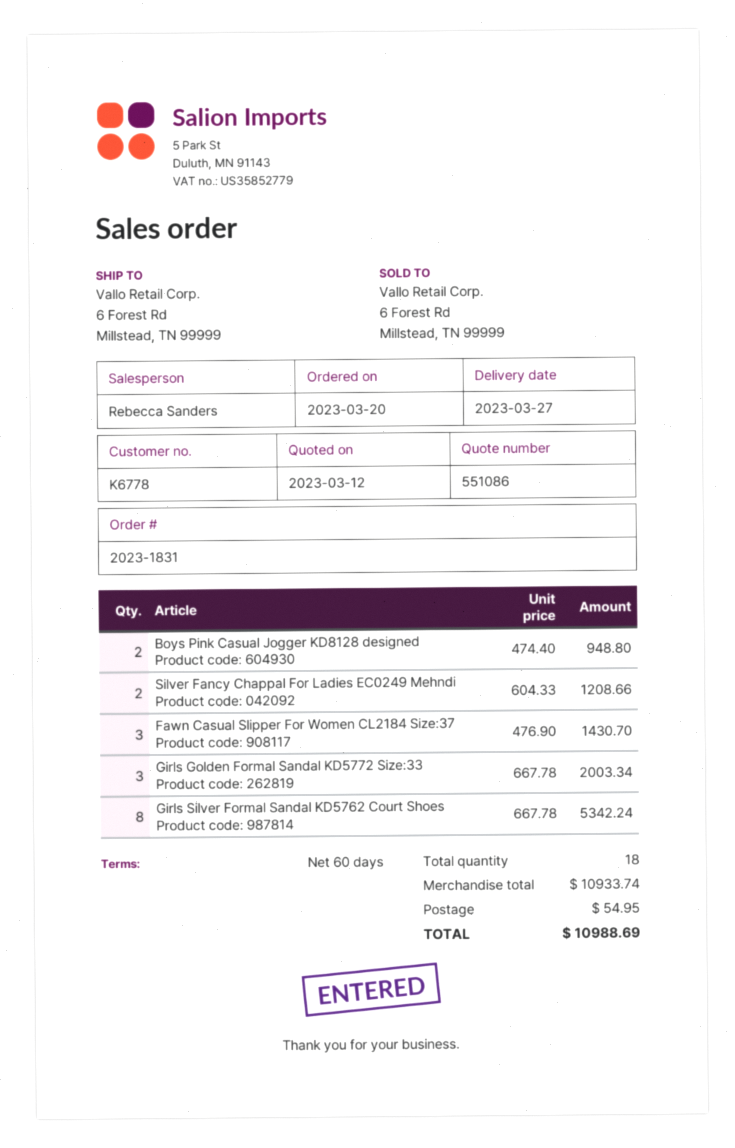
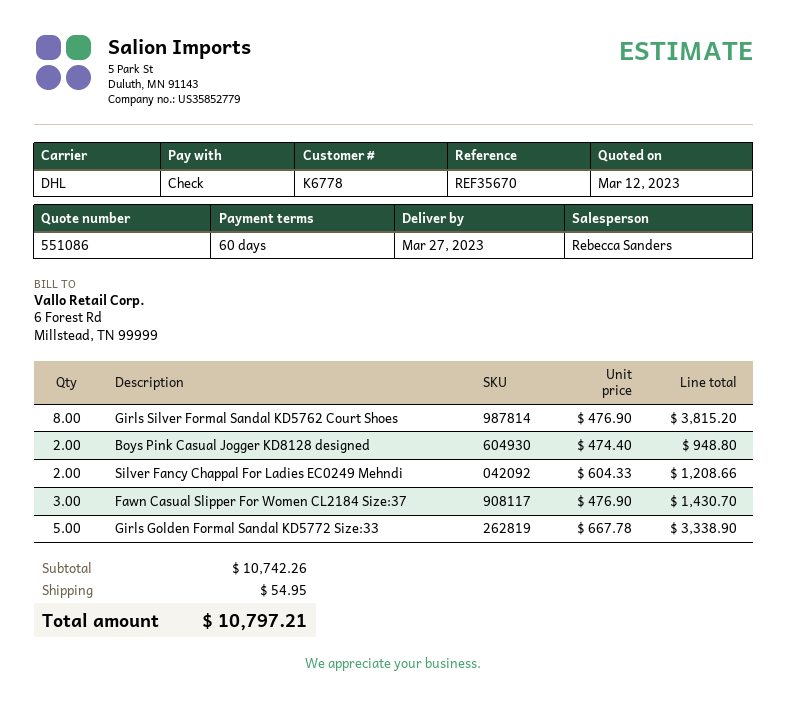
Girls Golden Formal Sandal KD5772 Size:33: 3 x 667.78 = 2003.34 -> 5 x 667.78 = 3338.90
Girls Silver Formal Sandal KD5762 Court Shoes: 8 x 667.78 = 5342.24 -> 8 x 476.90 = 3815.20
subtotal: 10933.74 -> 10742.26
total: 10988.69 -> 10797.21

